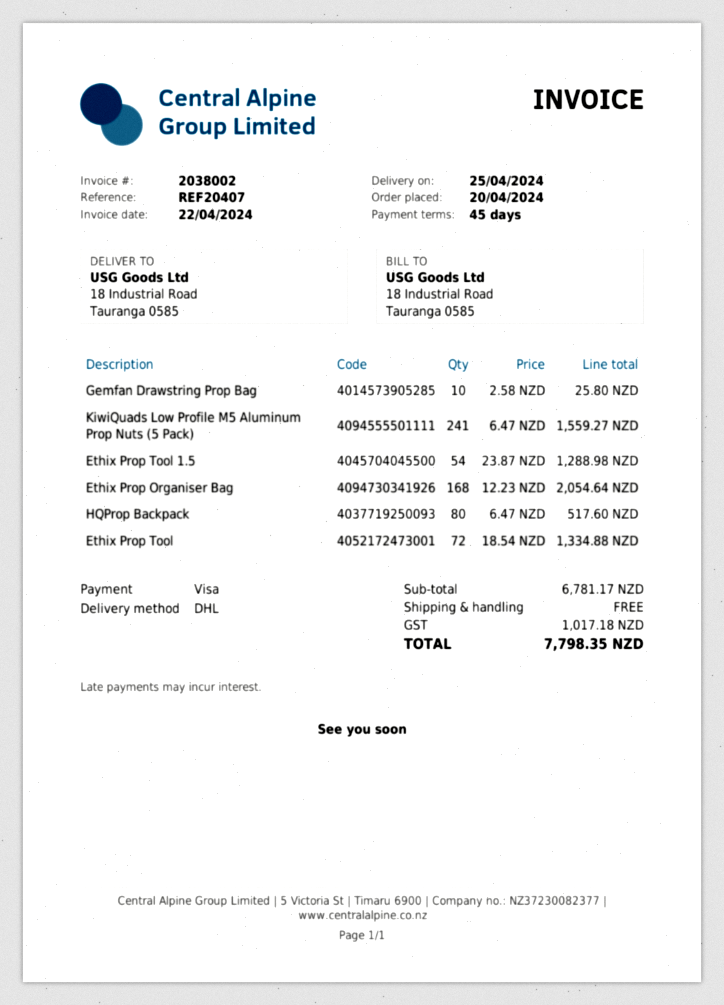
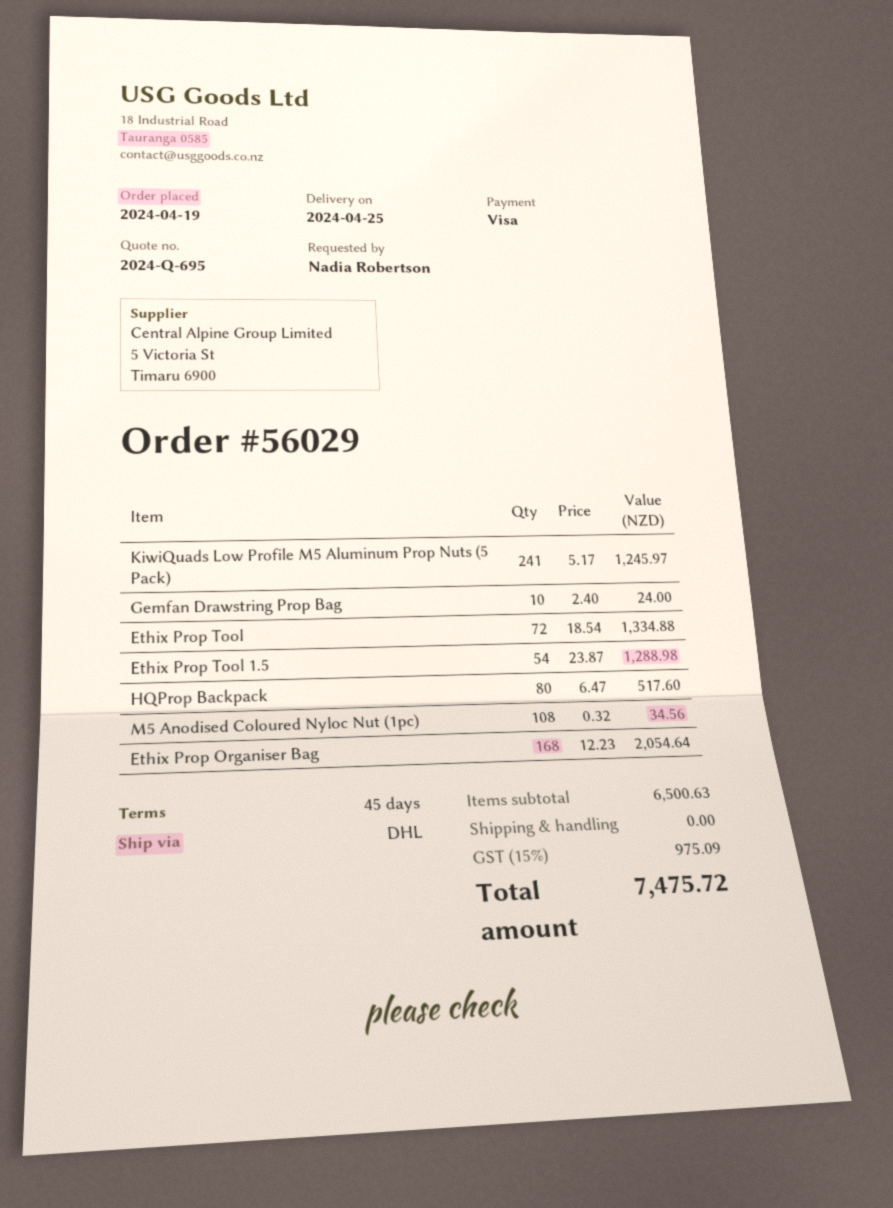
order date: 2024-04-20 -> 2024-04-19
Gemfan Drawstring Prop Bag: 10 x 2.58 = 25.80 -> 10 x 2.40 = 24.00
KiwiQuads Low Profile M5 Aluminum Prop Nuts (5 Pack): 241 x 6.47 = 1559.27 -> 241 x 5.17 = 1245.97
M5 Anodised Coloured Nyloc Nut (1pc): none -> 108 x 0.32 = 34.56
subtotal: 6781.17 -> 6500.63
tax: 1017.18 -> 975.09
total: 7798.35 -> 7475.72

